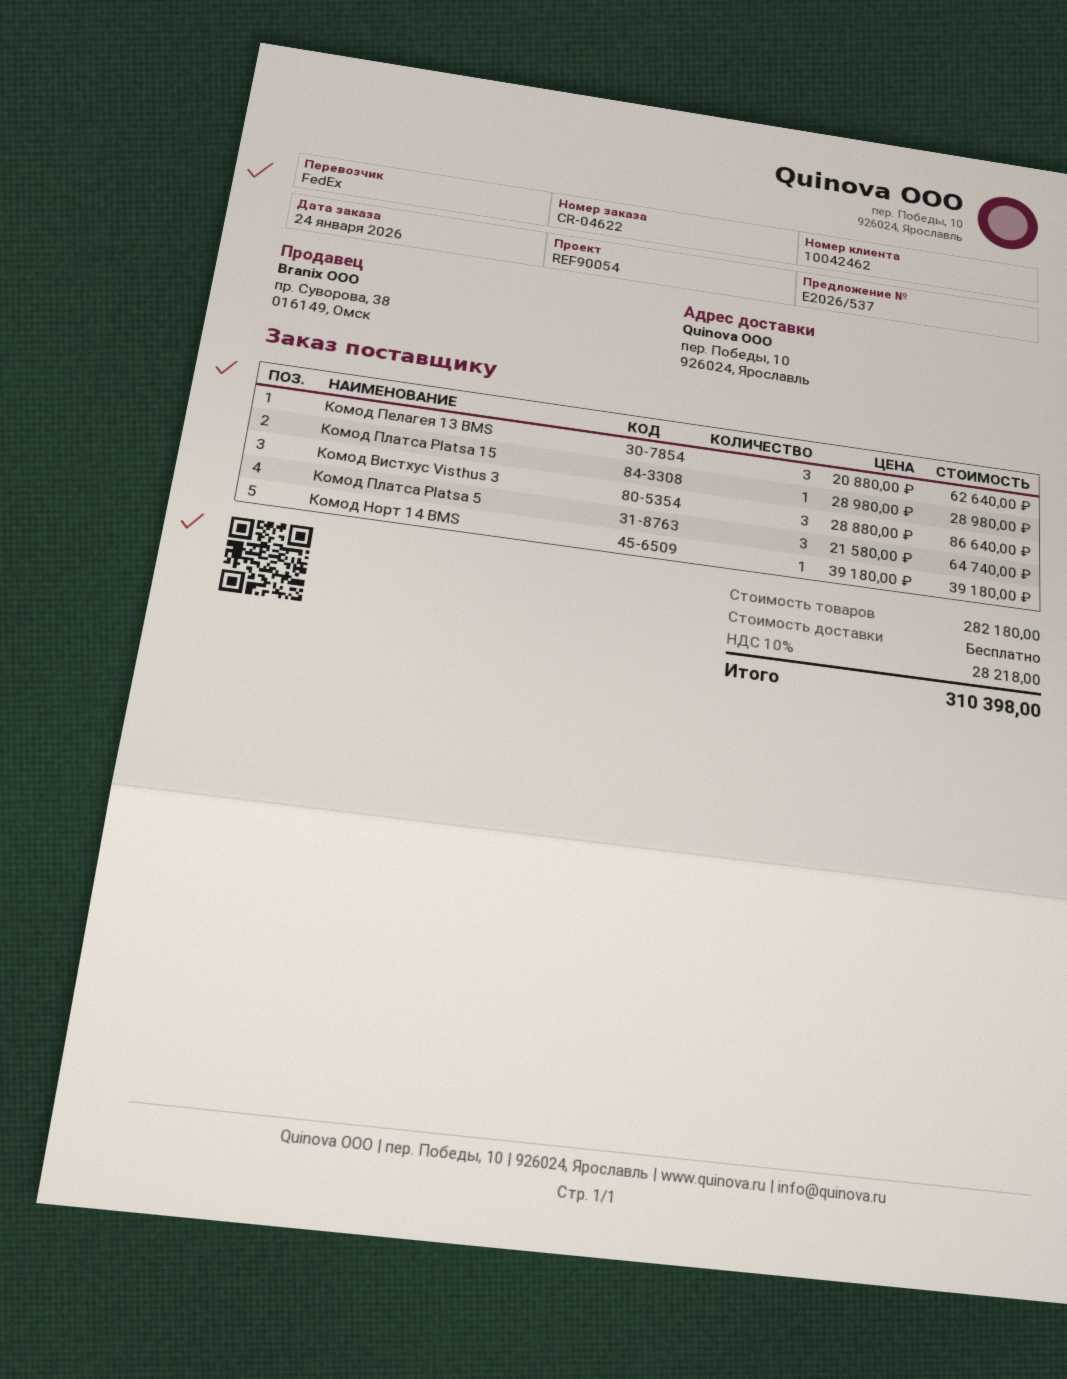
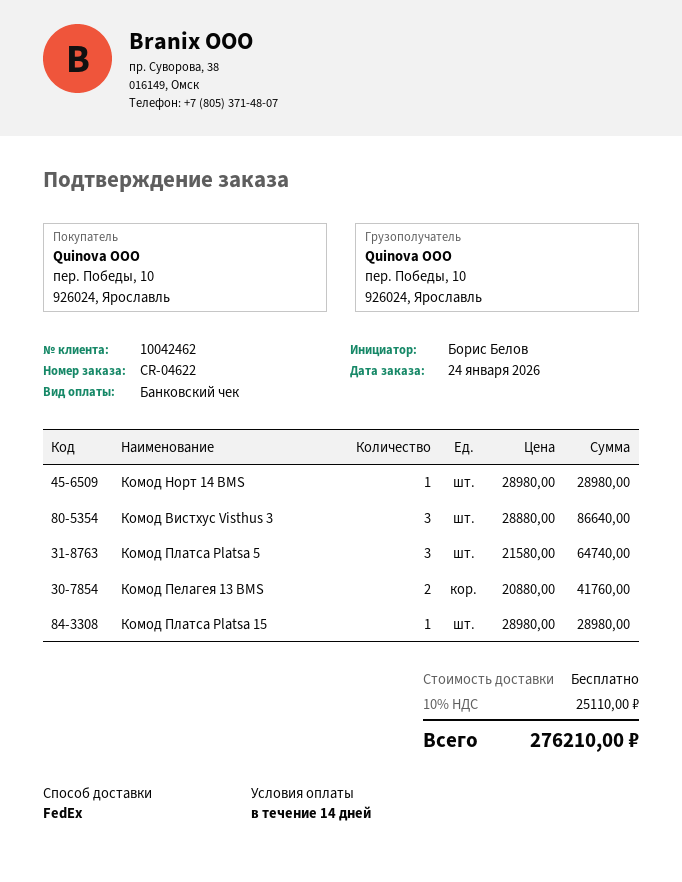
Комод Пелагея 13 BMS: 3 x 20880.00 = 62640.00 -> 2 x 20880.00 = 41760.00
Комод Норт 14 BMS: 1 x 39180.00 = 39180.00 -> 1 x 28980.00 = 28980.00
tax: 10% = 28218.00 -> 10% = 25110.00
total: 310398.00 -> 276210.00

